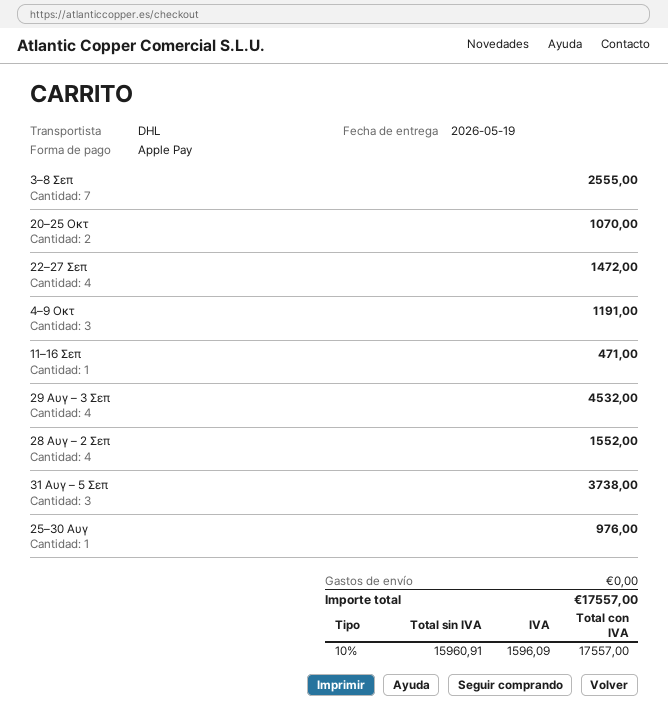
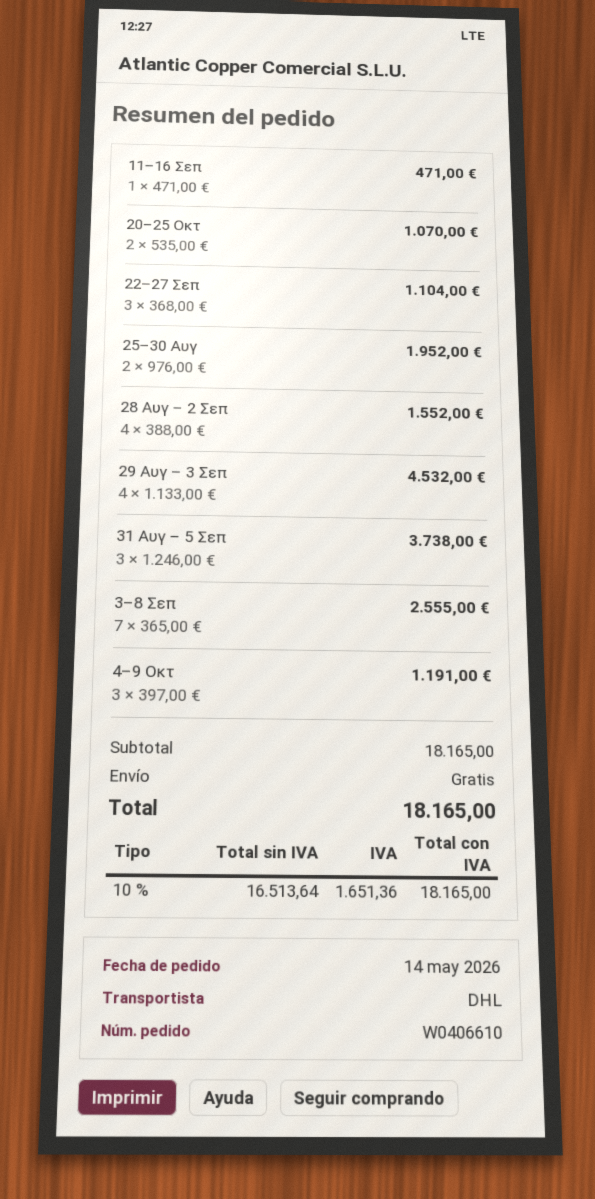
22–27 Σεπ: 4 for 1472.00 -> 3 for 1104.00
25–30 Αυγ: 1 for 976.00 -> 2 for 1952.00
net: 15960.91 -> 16513.64
tax: 10% = 1596.09 -> 10% = 1651.36
total: 17557.00 -> 18165.00

